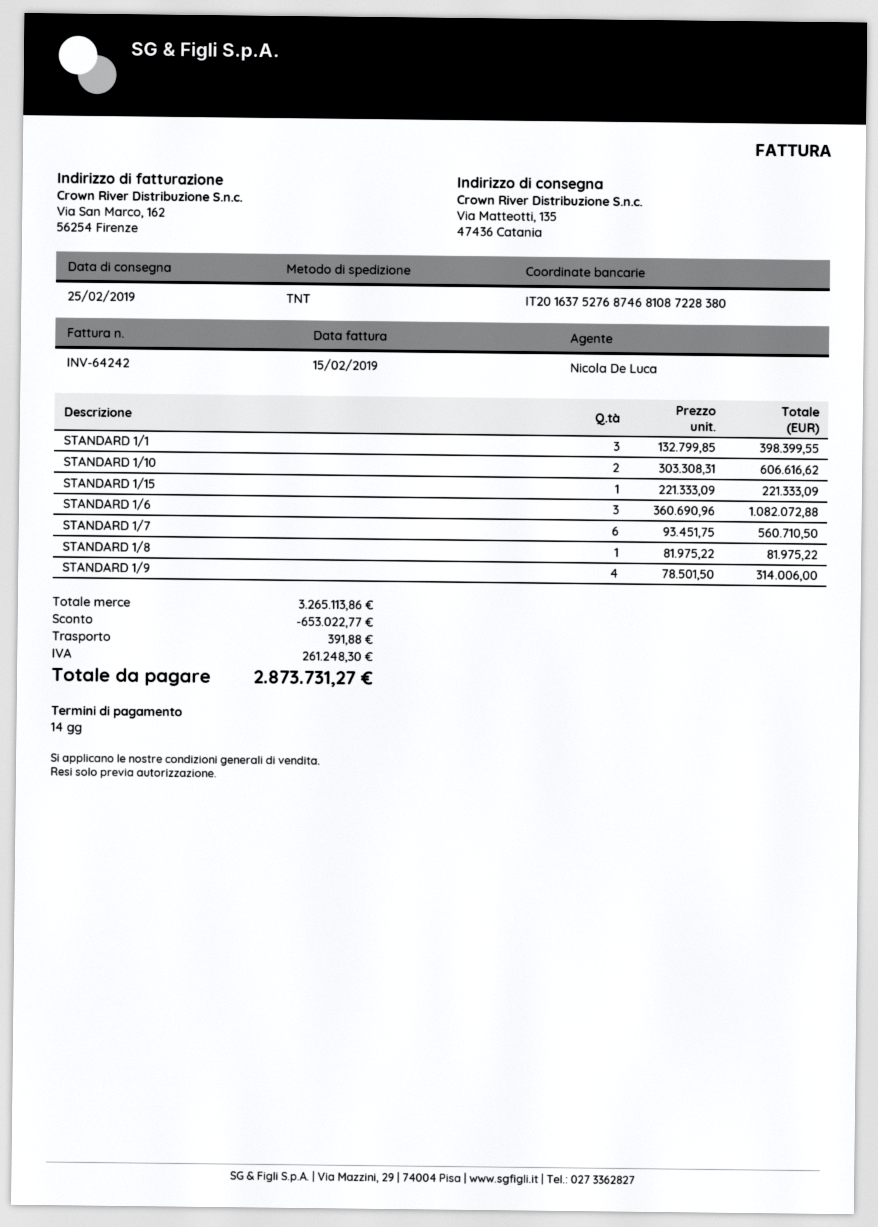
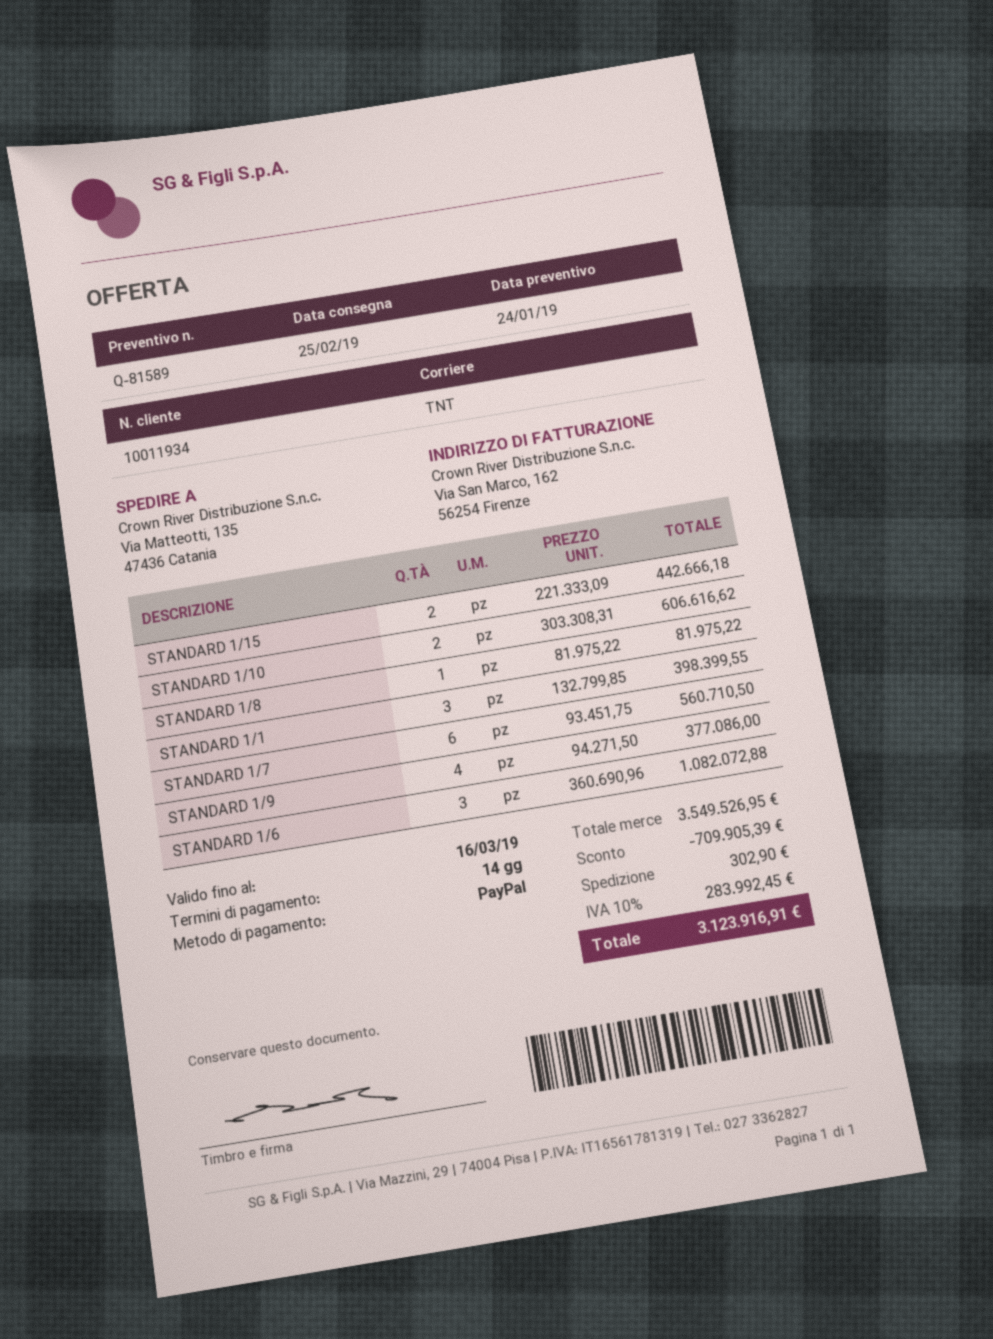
STANDARD 1/15: 1 x 221333.09 = 221333.09 -> 2 x 221333.09 = 442666.18
STANDARD 1/9: 4 x 78501.50 = 314006.00 -> 4 x 94271.50 = 377086.00
subtotal: 3265113.86 -> 3549526.95
discount: 653022.77 -> 709905.39
shipping: 391.88 -> 302.90
tax: 261248.30 -> 283992.45
total: 2873731.27 -> 3123916.91

